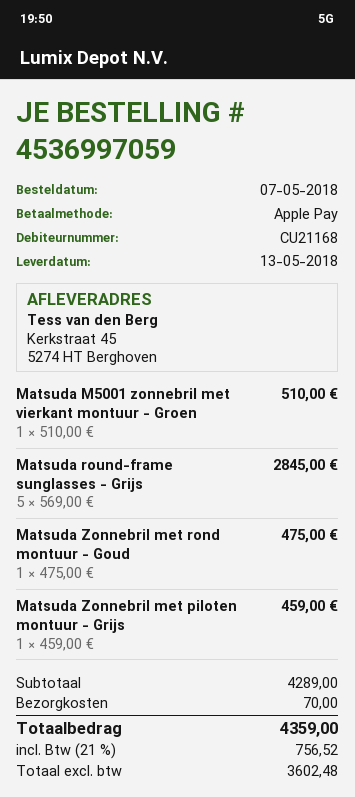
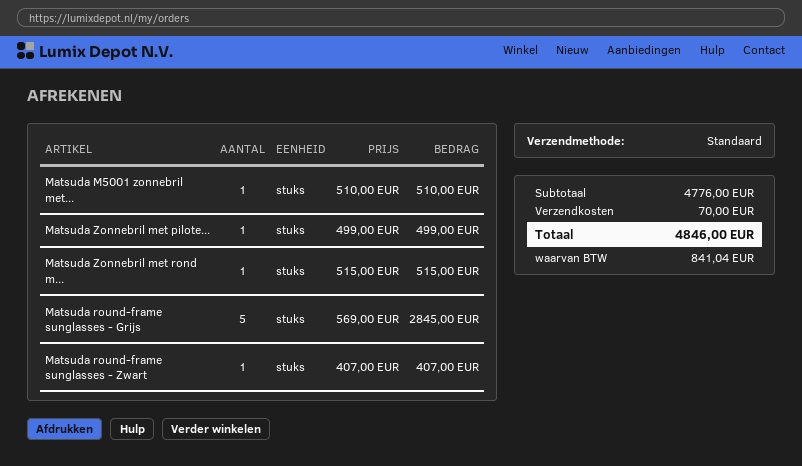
Matsuda Zonnebril met rond montuur - Goud: 1 x 475.00 = 475.00 -> 1 x 515.00 = 515.00
Matsuda Zonnebril met piloten montuur - Grijs: 1 x 459.00 = 459.00 -> 1 x 499.00 = 499.00
Matsuda round-frame sunglasses - Zwart: none -> 1 x 407.00 = 407.00
subtotal: 4289.00 -> 4776.00
tax: 756.52 -> 841.04
total: 4359.00 -> 4846.00

